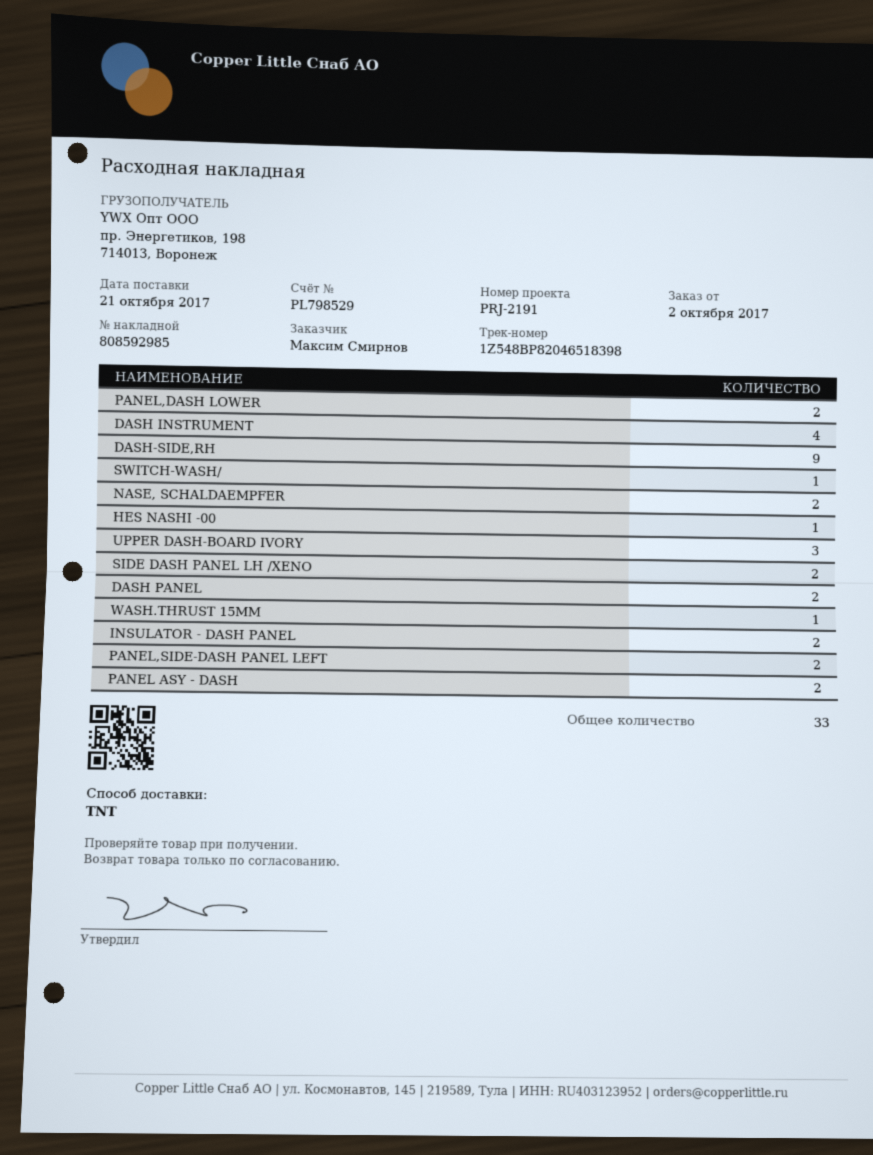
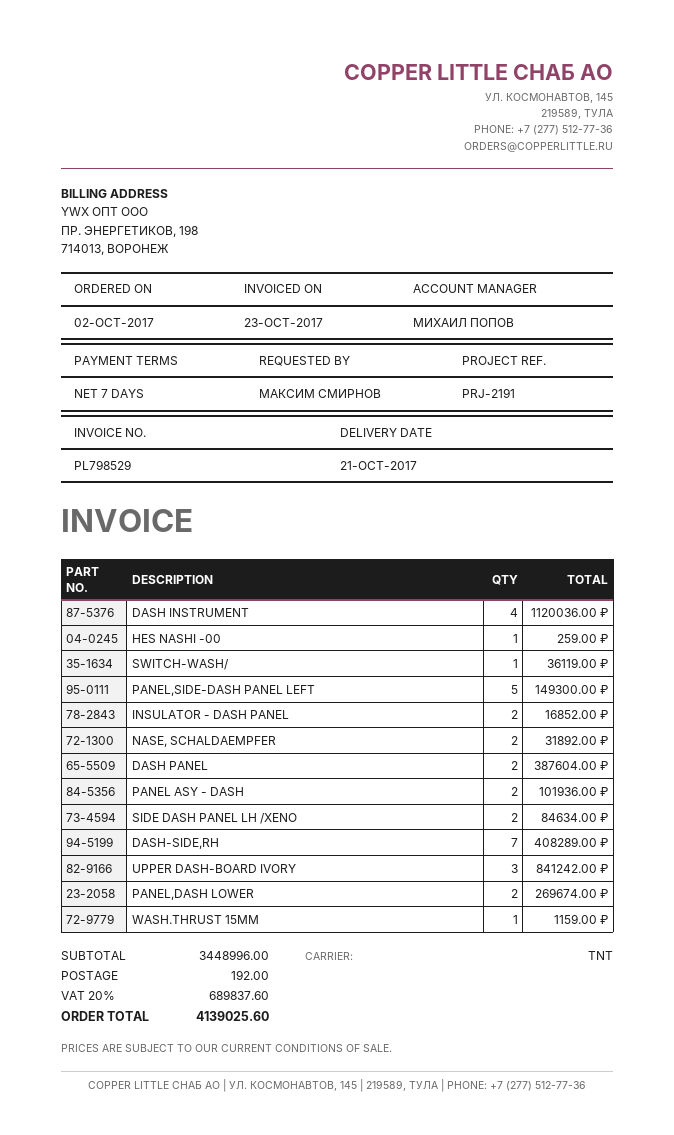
DASH-SIDE,RH: 9 -> 7
PANEL,SIDE-DASH PANEL LEFT: 2 -> 5

